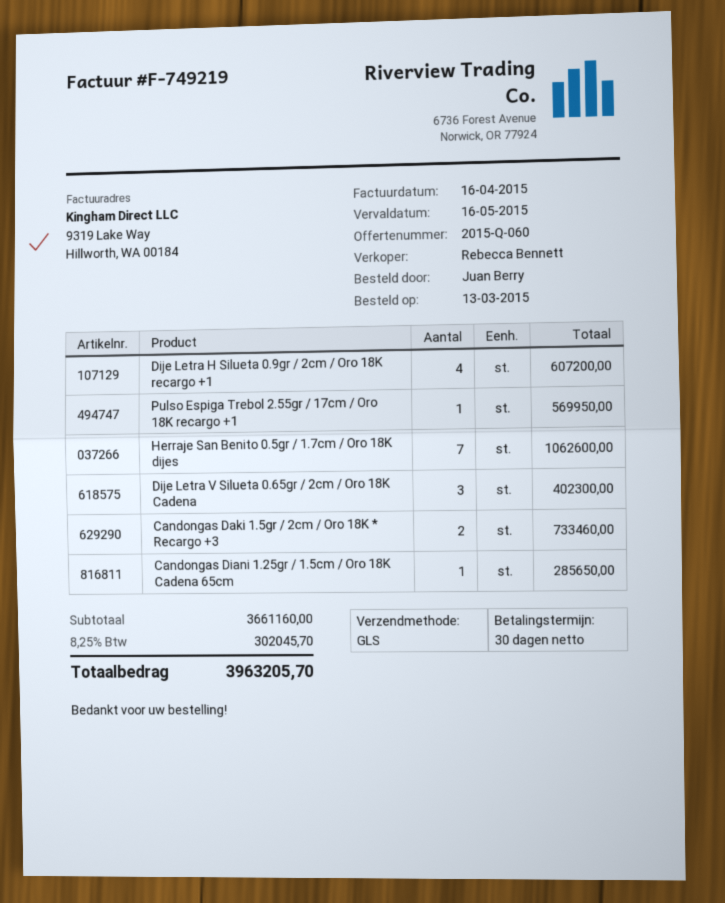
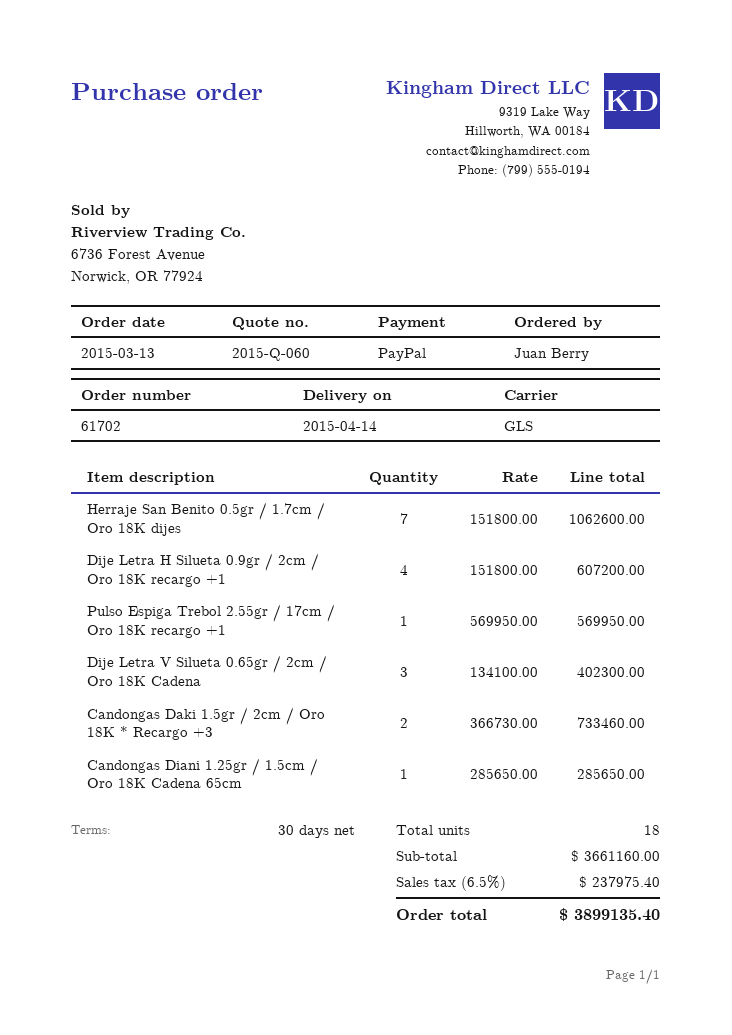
tax: 8.25% = 302045.70 -> 6.5% = 237975.40
total: 3963205.70 -> 3899135.40

